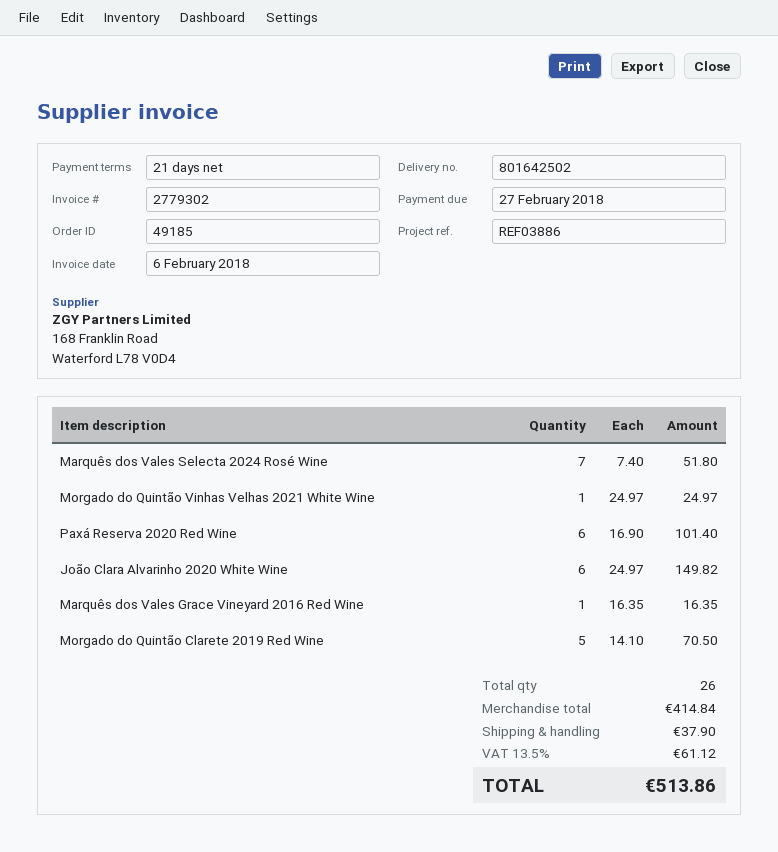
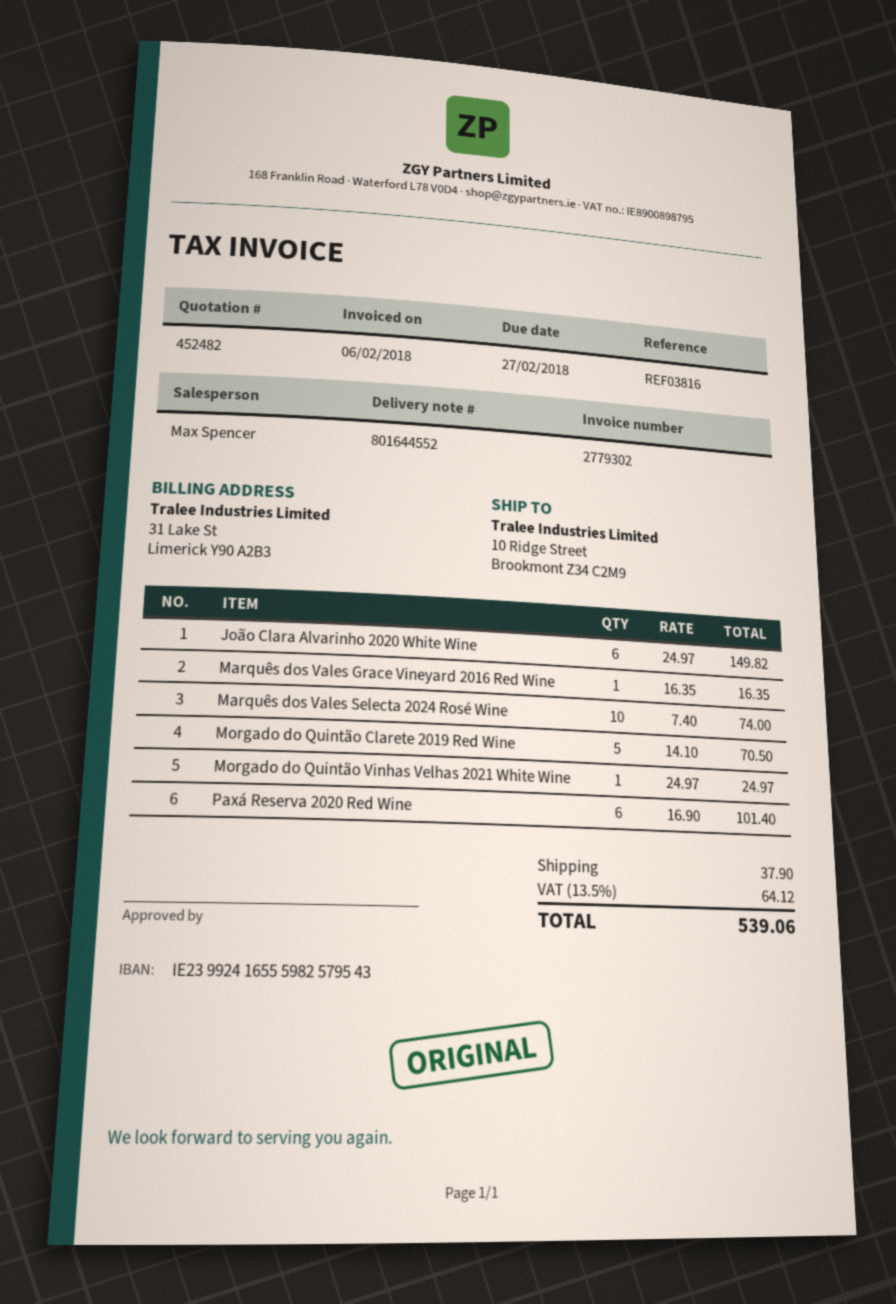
delivery note number: 801642502 -> 801644552
reference: REF03886 -> REF03816
Marquês dos Vales Selecta 2024 Rosé Wine: 7 x 7.40 = 51.80 -> 10 x 7.40 = 74.00
tax: 13.5% = 61.12 -> 13.5% = 64.12
total: 513.86 -> 539.06

